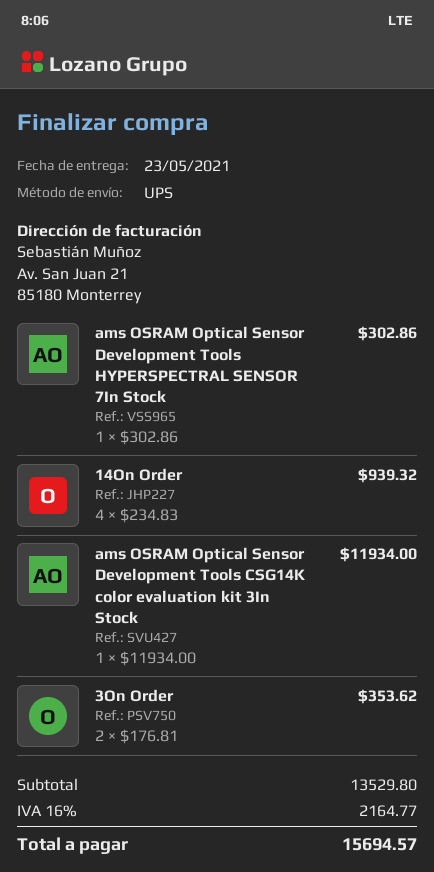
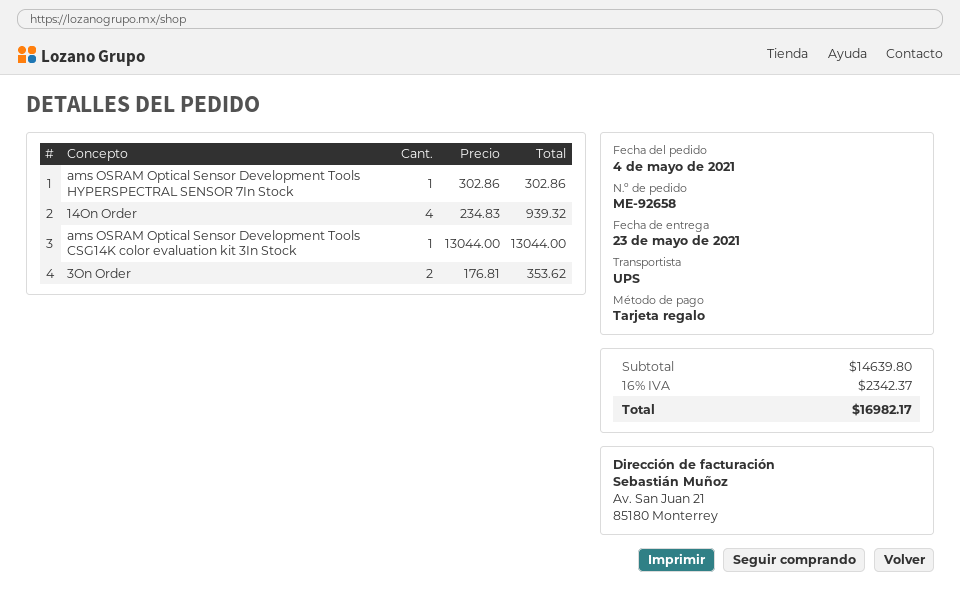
ams OSRAM Optical Sensor Development Tools CSG14K color evaluation kit 3In Stock: 1 x 11934.00 = 11934.00 -> 1 x 13044.00 = 13044.00
subtotal: 13529.80 -> 14639.80
tax: 16% = 2164.77 -> 16% = 2342.37
total: 15694.57 -> 16982.17

